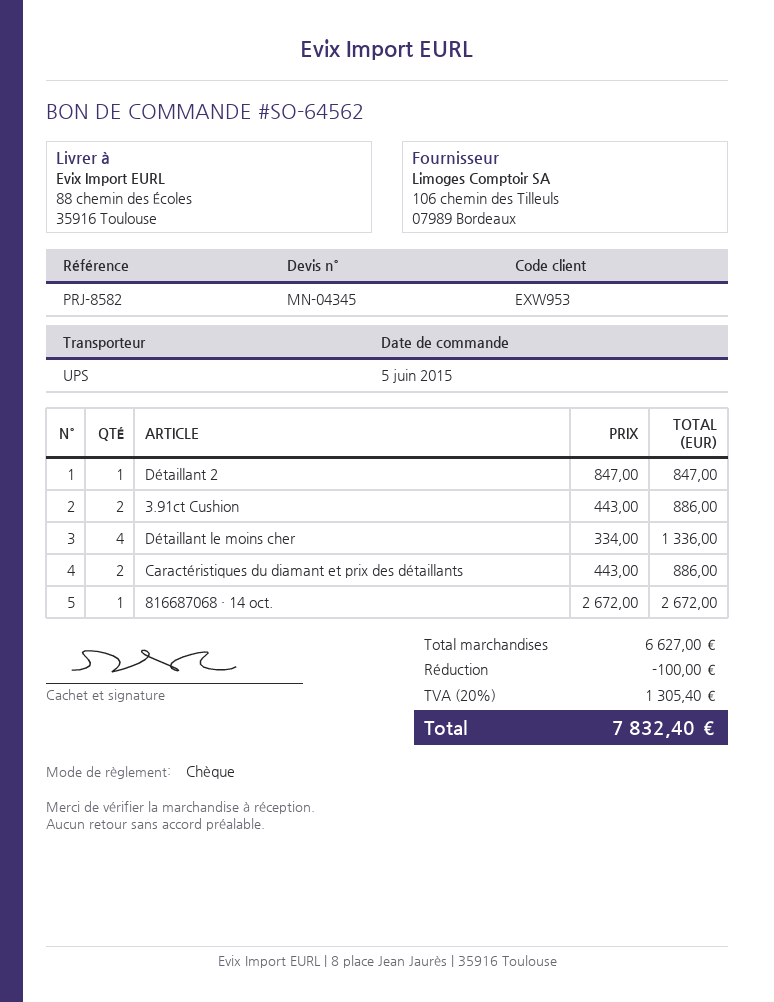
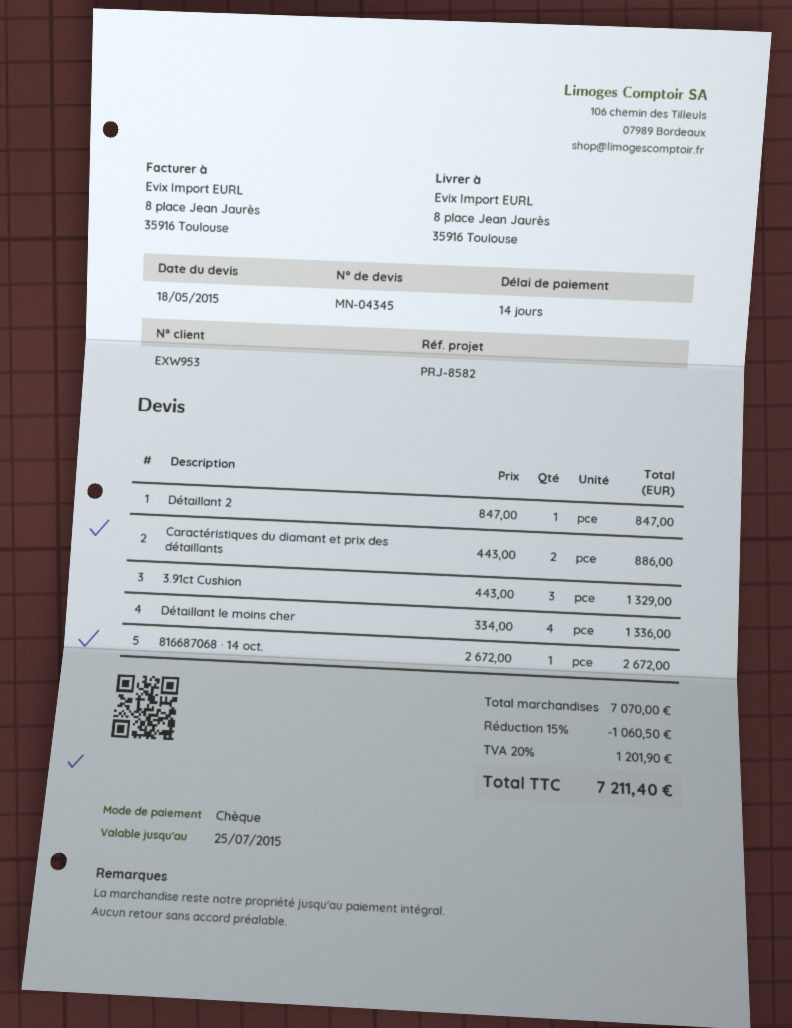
ship to: 88 chemin des Écoles, 35916 Toulouse -> 8 place Jean Jaurès, 35916 Toulouse
3.91ct Cushion: 2 x 443.00 = 886.00 -> 3 x 443.00 = 1329.00
subtotal: 6627.00 -> 7070.00
discount: 100.00 -> 1060.50
tax: 20% = 1305.40 -> 20% = 1201.90
total: 7832.40 -> 7211.40

